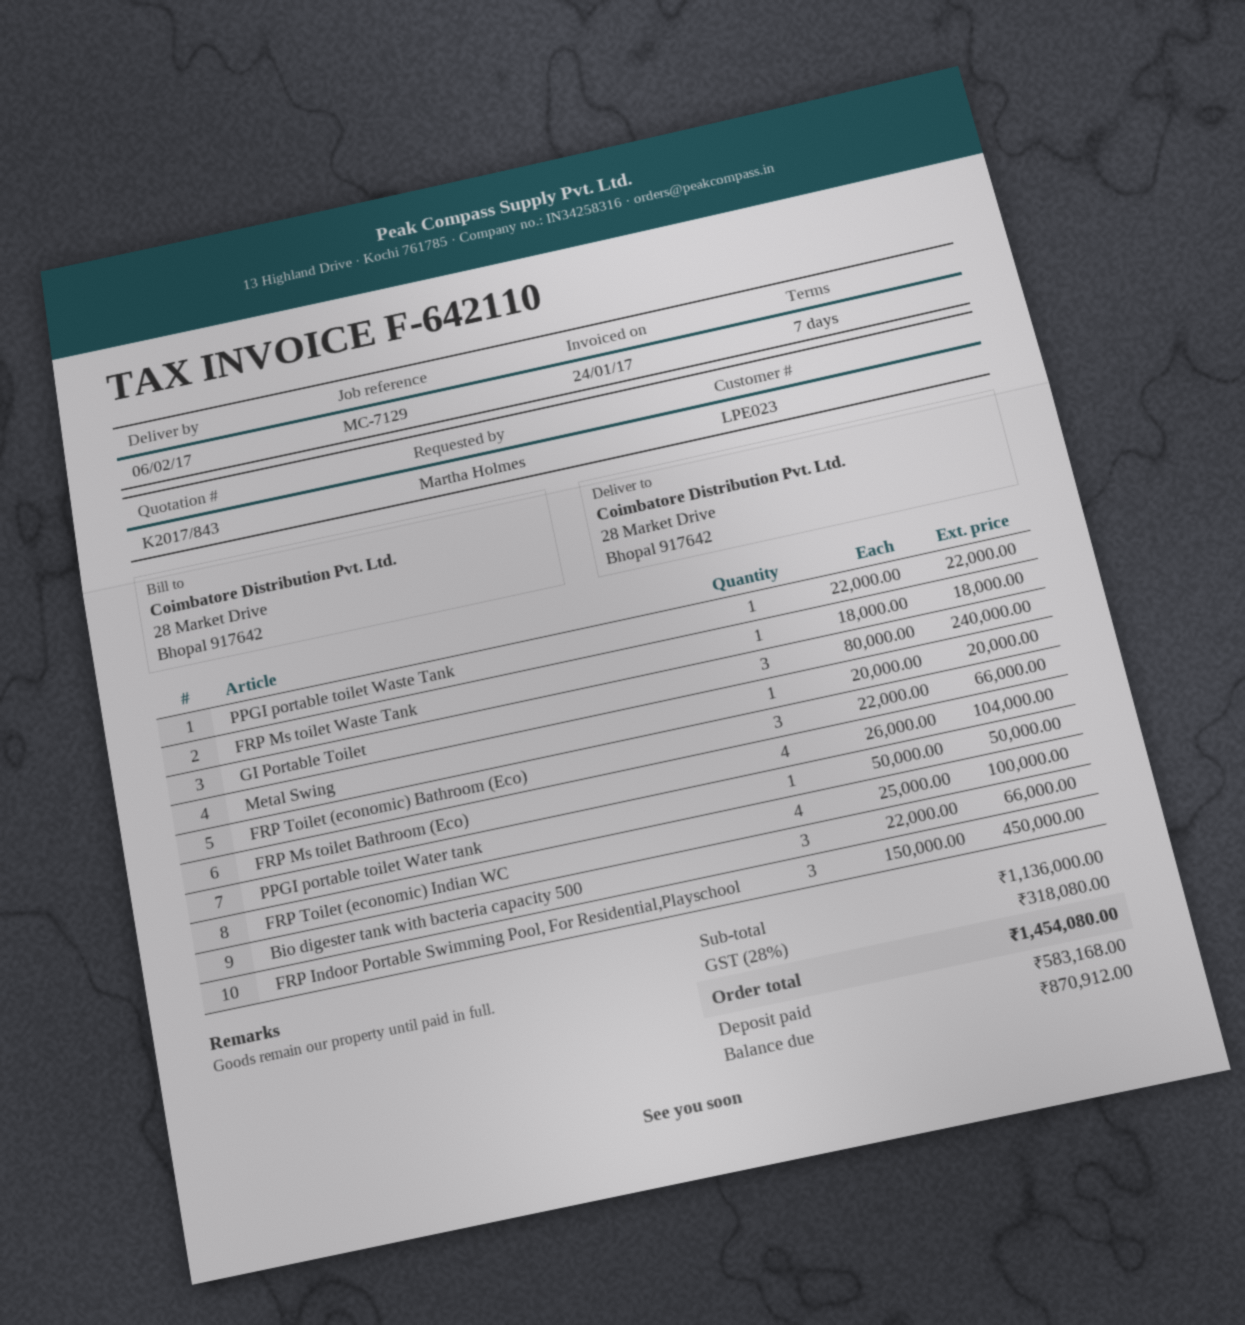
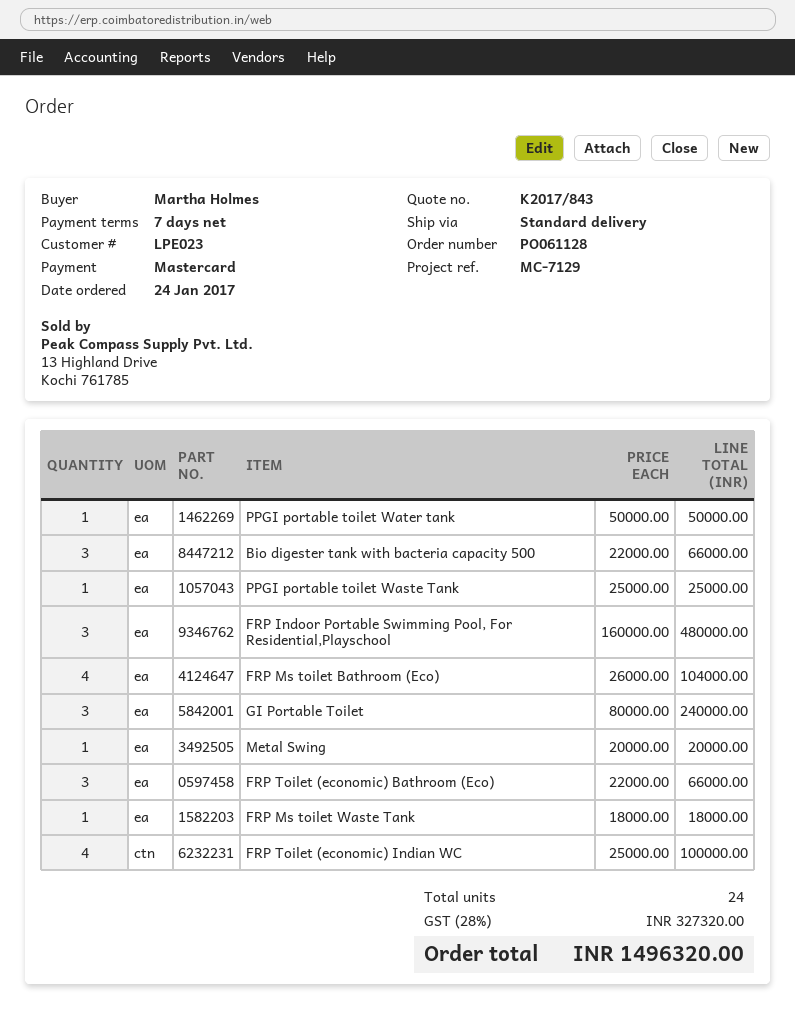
PPGI portable toilet Waste Tank: 1 x 22000.00 = 22000.00 -> 1 x 25000.00 = 25000.00
FRP Indoor Portable Swimming Pool, For Residential,Playschool: 3 x 150000.00 = 450000.00 -> 3 x 160000.00 = 480000.00
tax: 28% = 318080.00 -> 28% = 327320.00
total: 1454080.00 -> 1496320.00

